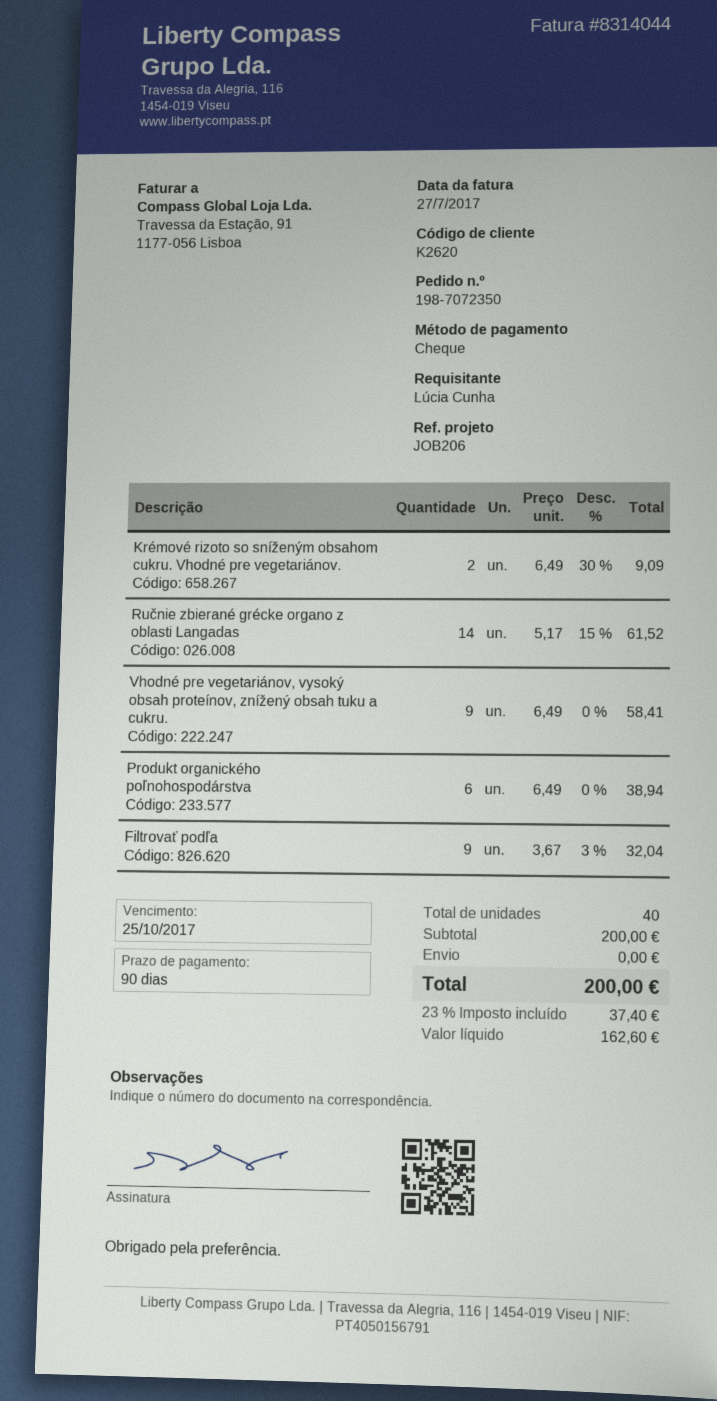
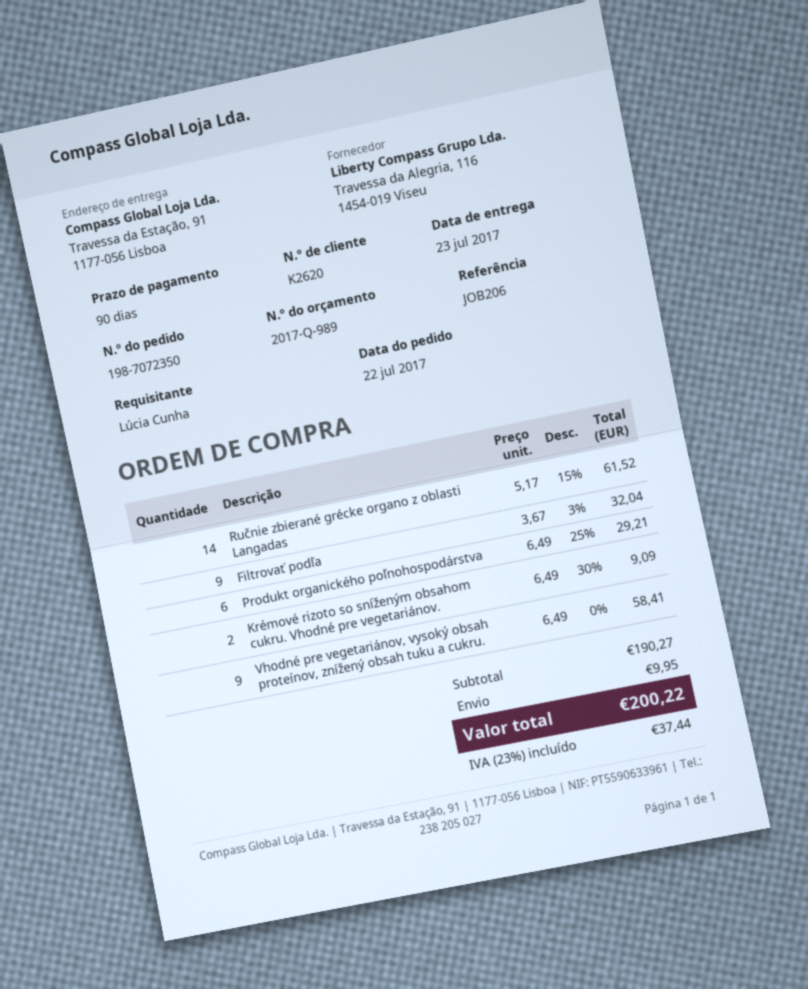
Produkt organického poľnohospodárstva: 6 x 6.49 = 38.94 -> 6 x 6.49 - 25% = 29.21
subtotal: 200.00 -> 190.27
shipping: 0.00 -> 9.95
tax: 23% = 37.40 -> 23% = 37.44
total: 200.00 -> 200.22

